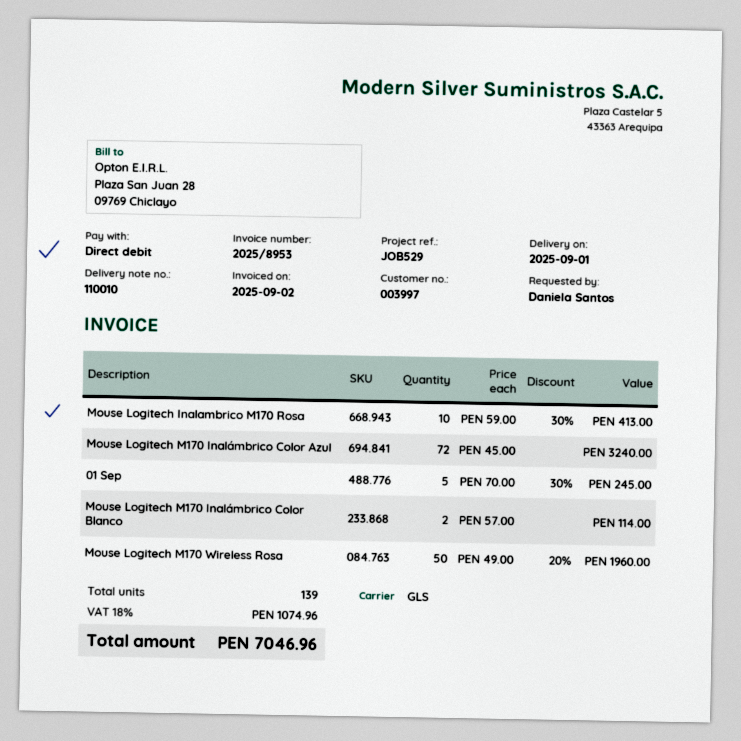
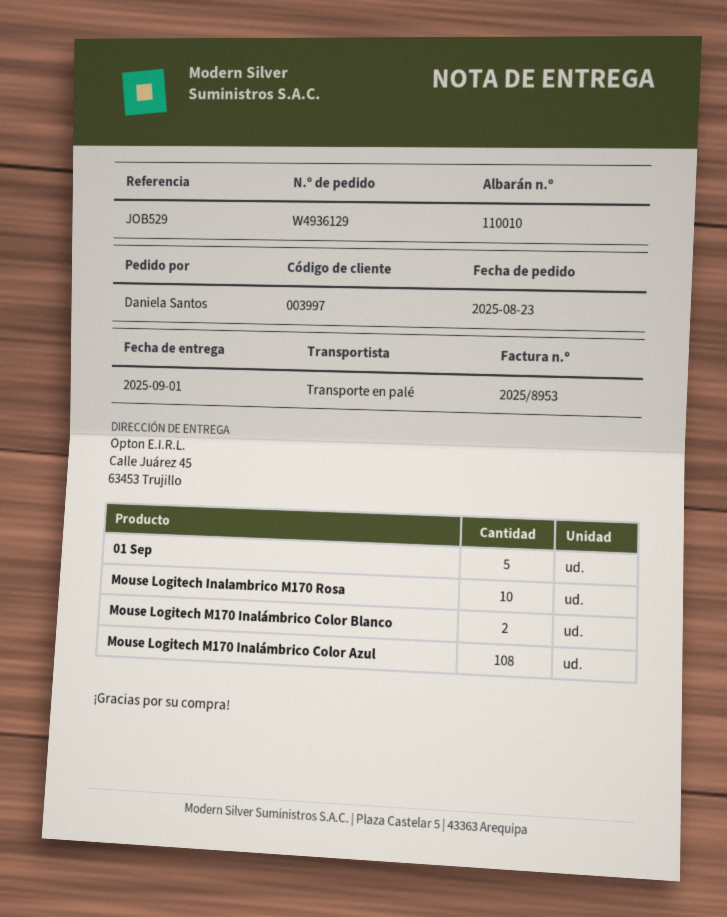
shipping method: GLS -> pallet freight
Mouse Logitech M170 Inalámbrico Color Azul: 72 -> 108
Mouse Logitech M170 Wireless Rosa: 50 -> none

